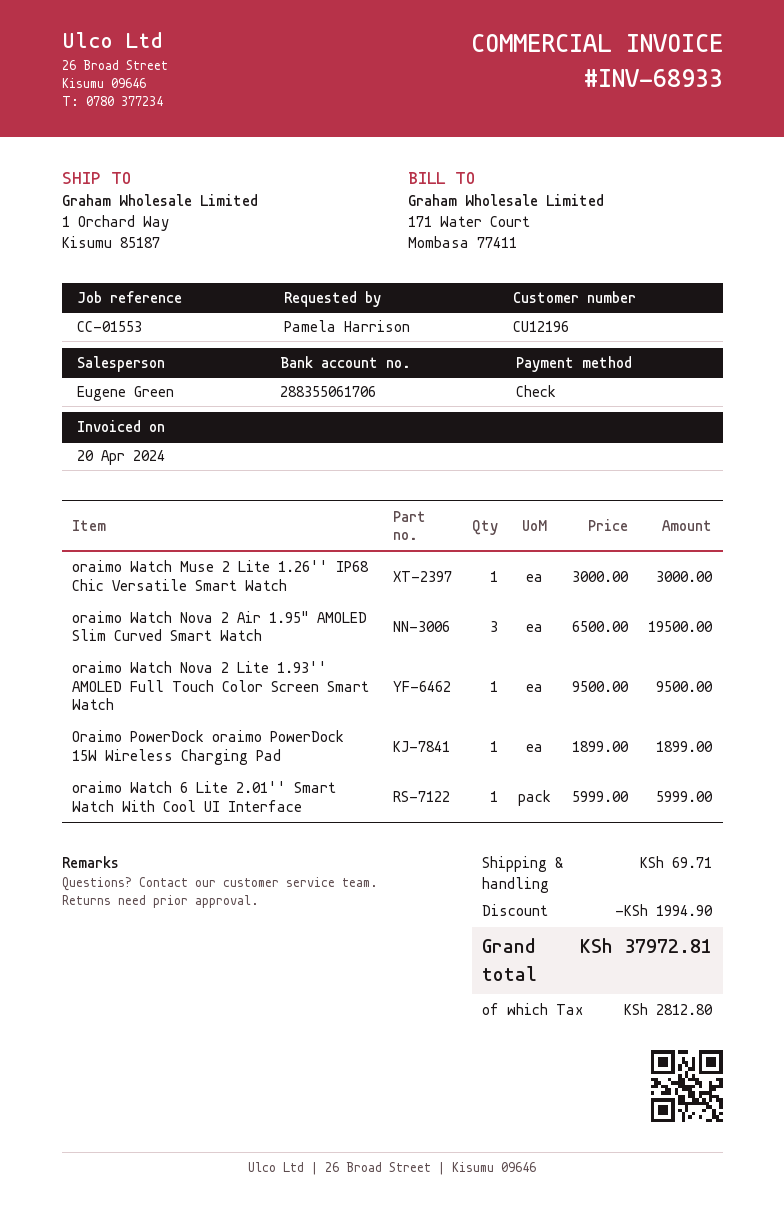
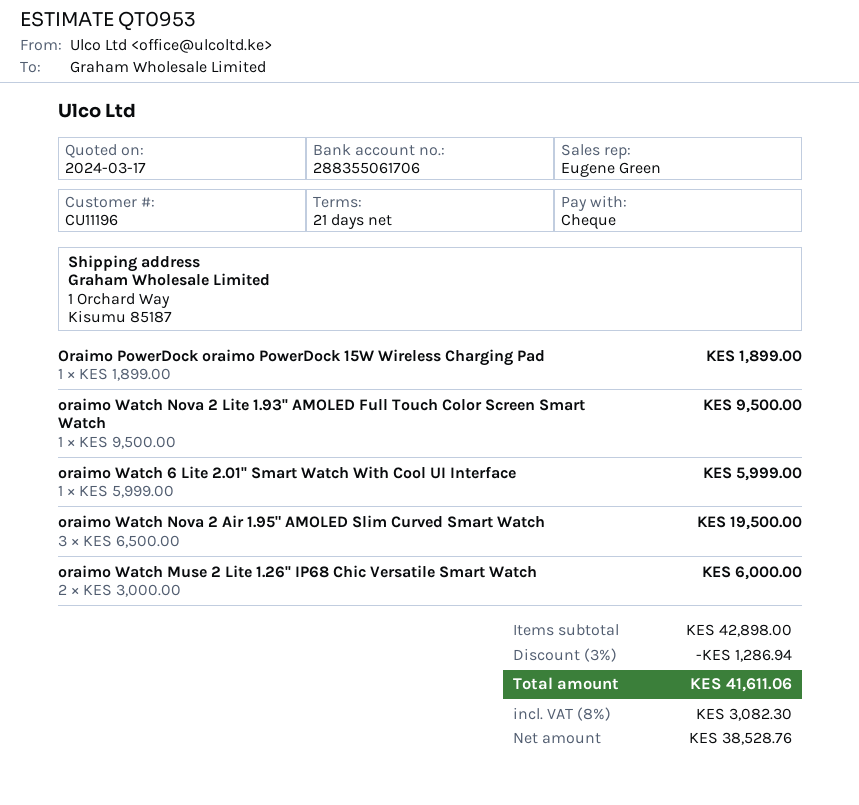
customer number: CU12196 -> CU11196
oraimo Watch Muse 2 Lite 1.26'' IP68 Chic Versatile Smart Watch: 1 x 3000.00 = 3000.00 -> 2 x 3000.00 = 6000.00
discount: 1994.90 -> 1286.94
shipping: 69.71 -> none
tax: 2812.80 -> 3082.30
total: 37972.81 -> 41611.06

